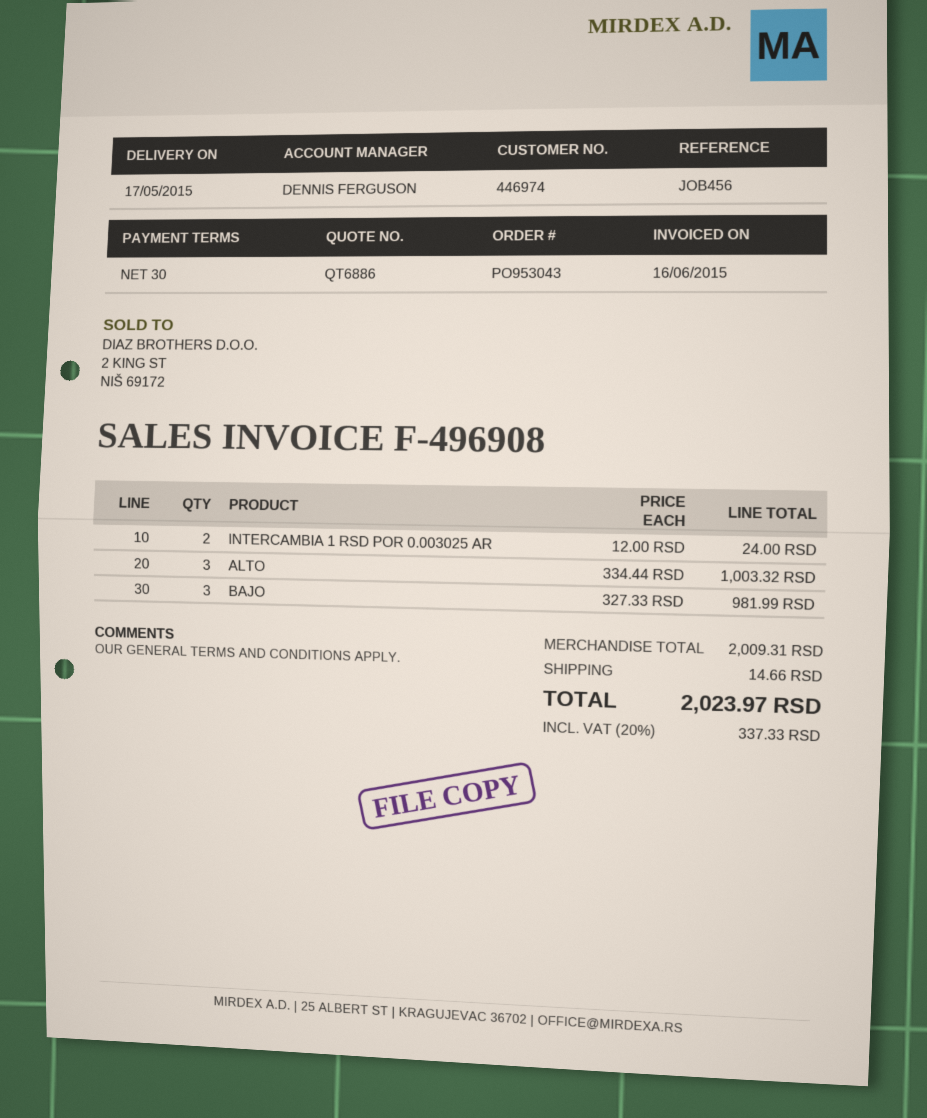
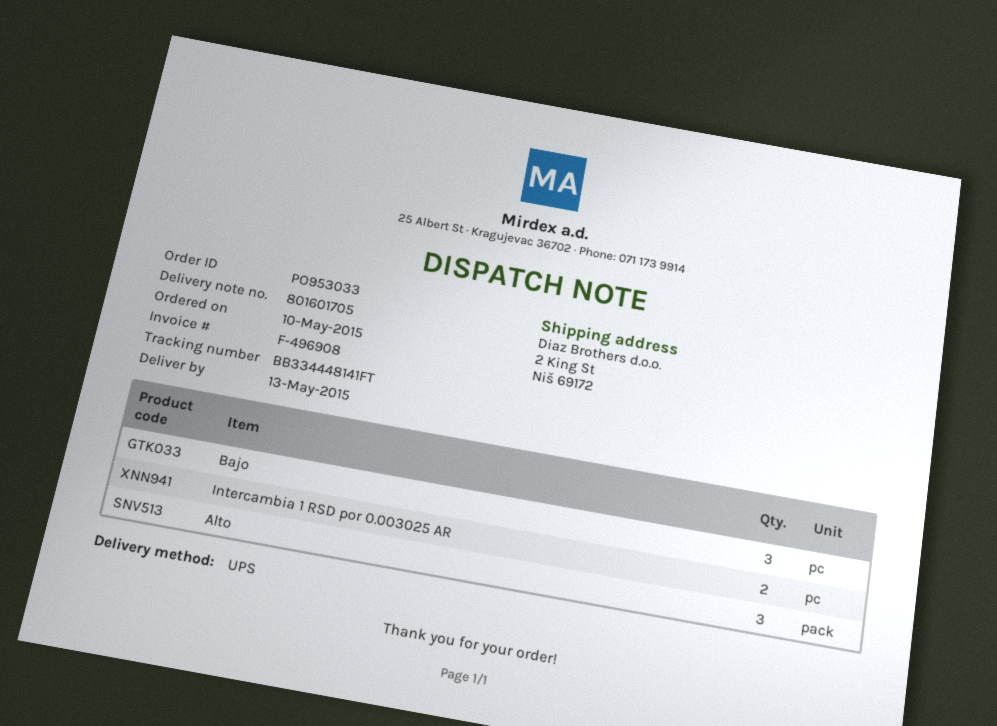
order number: PO953043 -> PO953033
delivery date: 2015-05-17 -> 2015-05-13

